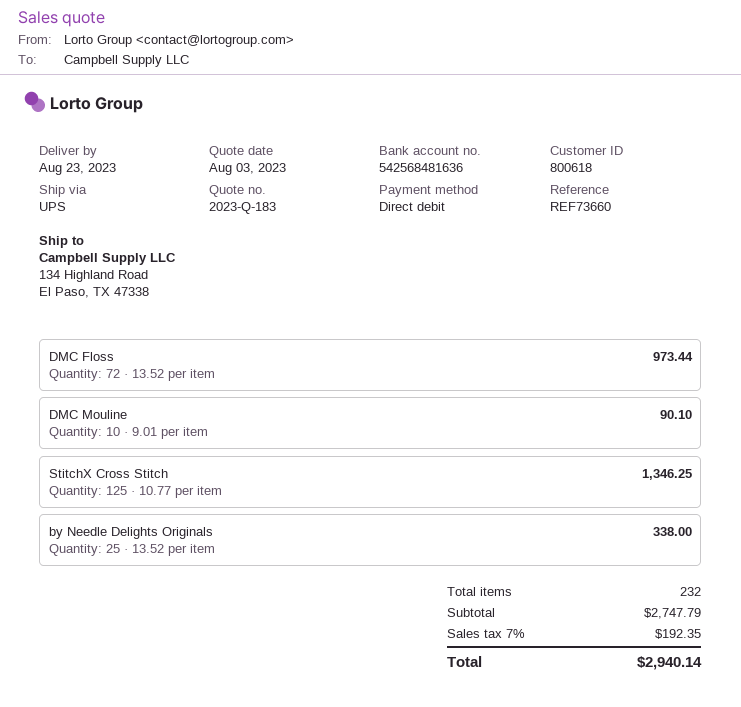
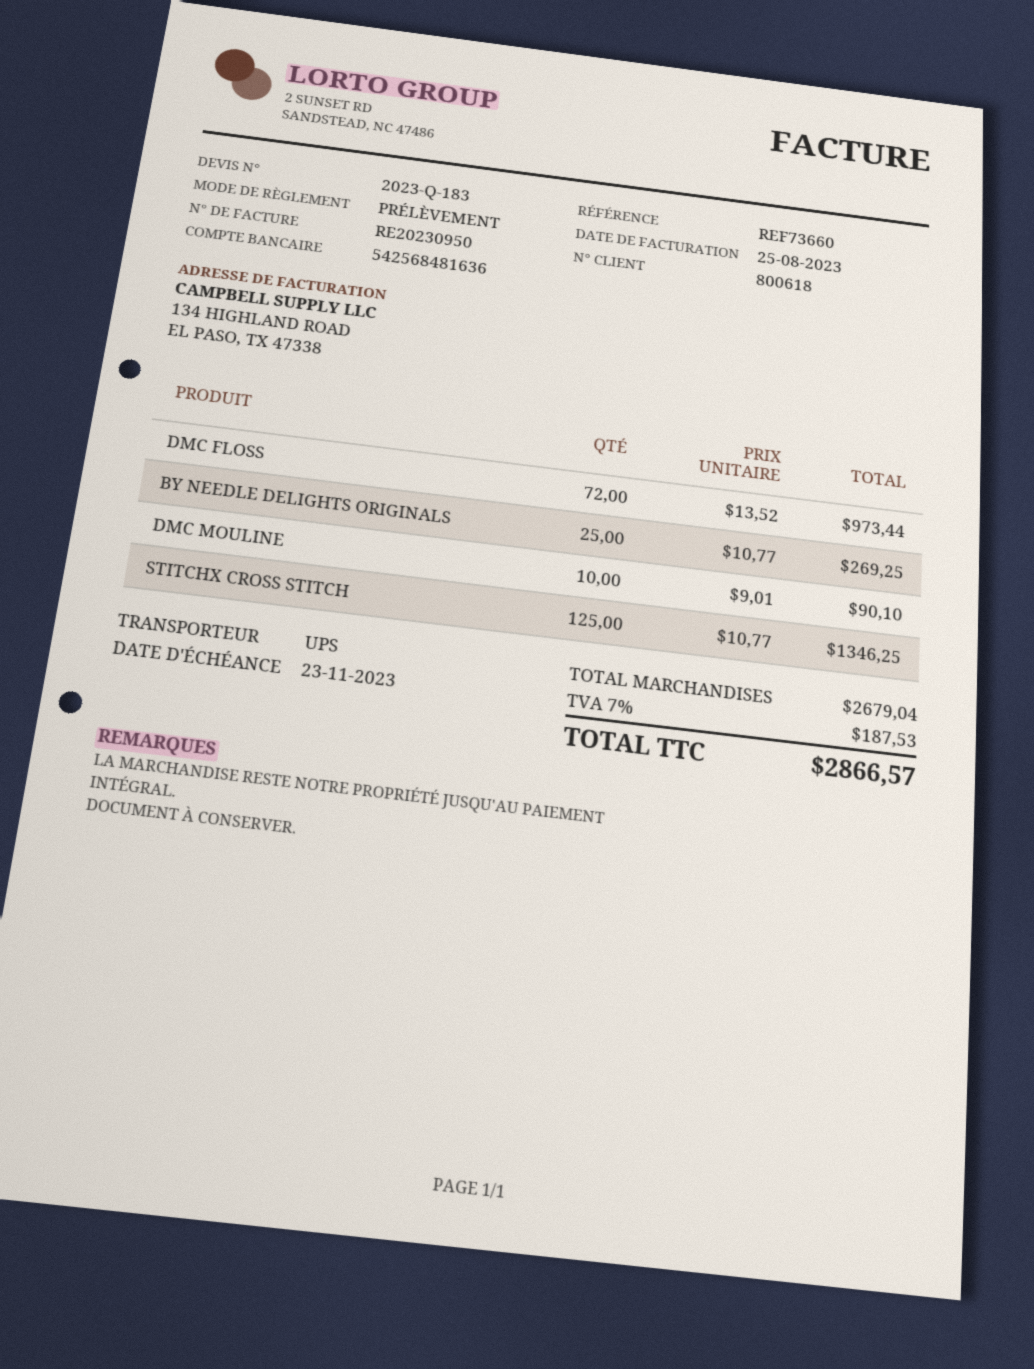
by Needle Delights Originals: 25 x 13.52 = 338.00 -> 25 x 10.77 = 269.25
subtotal: 2747.79 -> 2679.04
tax: 7% = 192.35 -> 7% = 187.53
total: 2940.14 -> 2866.57

